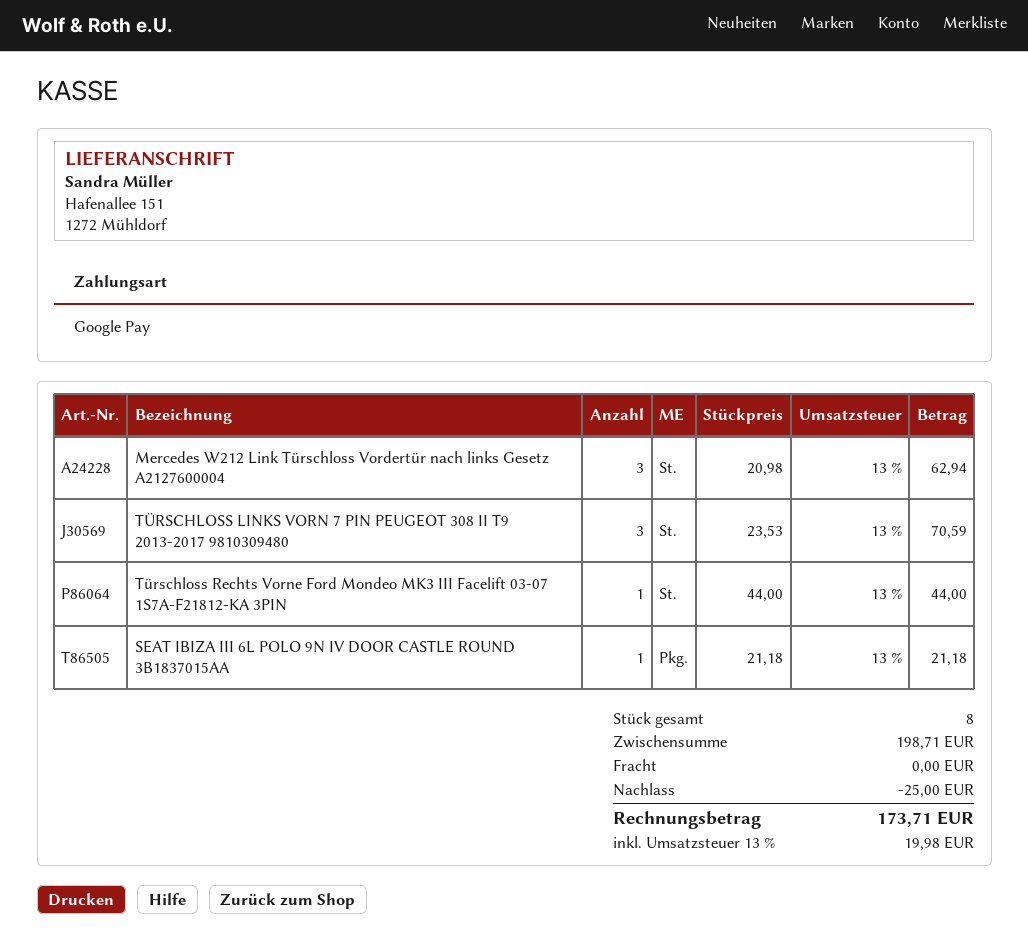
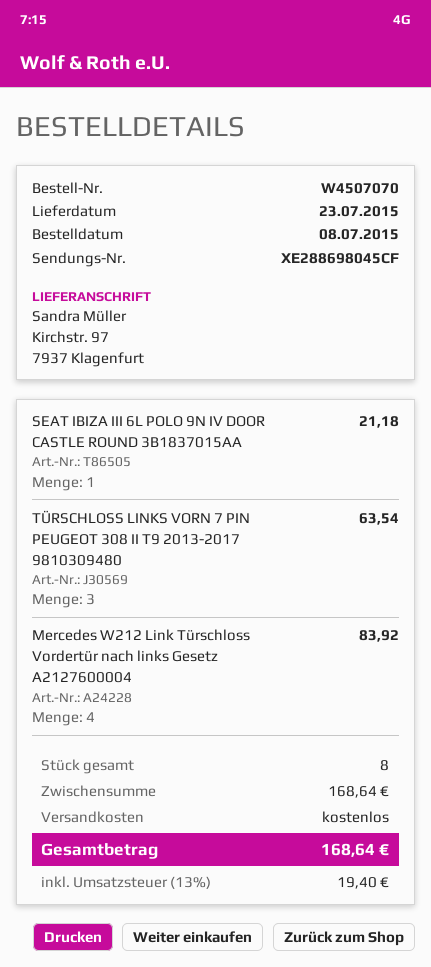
ship to: Hafenallee 151, 1272 Mühldorf -> Kirchstr. 97, 7937 Klagenfurt
Mercedes W212 Link Türschloss Vordertür nach links Gesetz A2127600004: 3 for 62.94 -> 4 for 83.92
TÜRSCHLOSS LINKS VORN 7 PIN PEUGEOT 308 II T9 2013-2017 9810309480: 3 for 70.59 -> 3 for 63.54
Türschloss Rechts Vorne Ford Mondeo MK3 III Facelift 03-07 1S7A-F21812-KA 3PIN: 1 for 44.00 -> none
subtotal: 198.71 -> 168.64
discount: 25.00 -> none
tax: 13% = 19.98 -> 13% = 19.40
total: 173.71 -> 168.64

